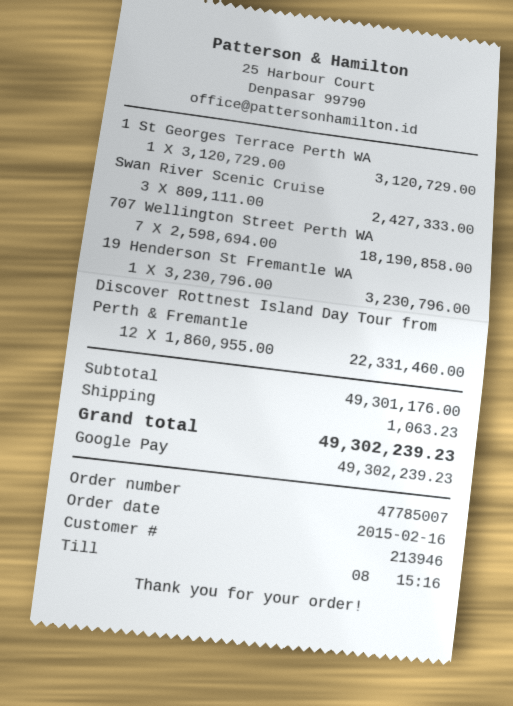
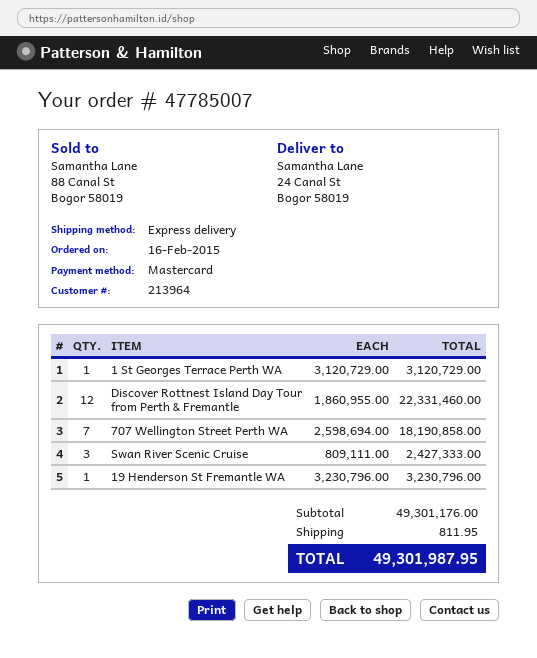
customer number: 213946 -> 213964
payment method: Google Pay -> Mastercard
shipping: 1063.23 -> 811.95
total: 49302239.23 -> 49301987.95

